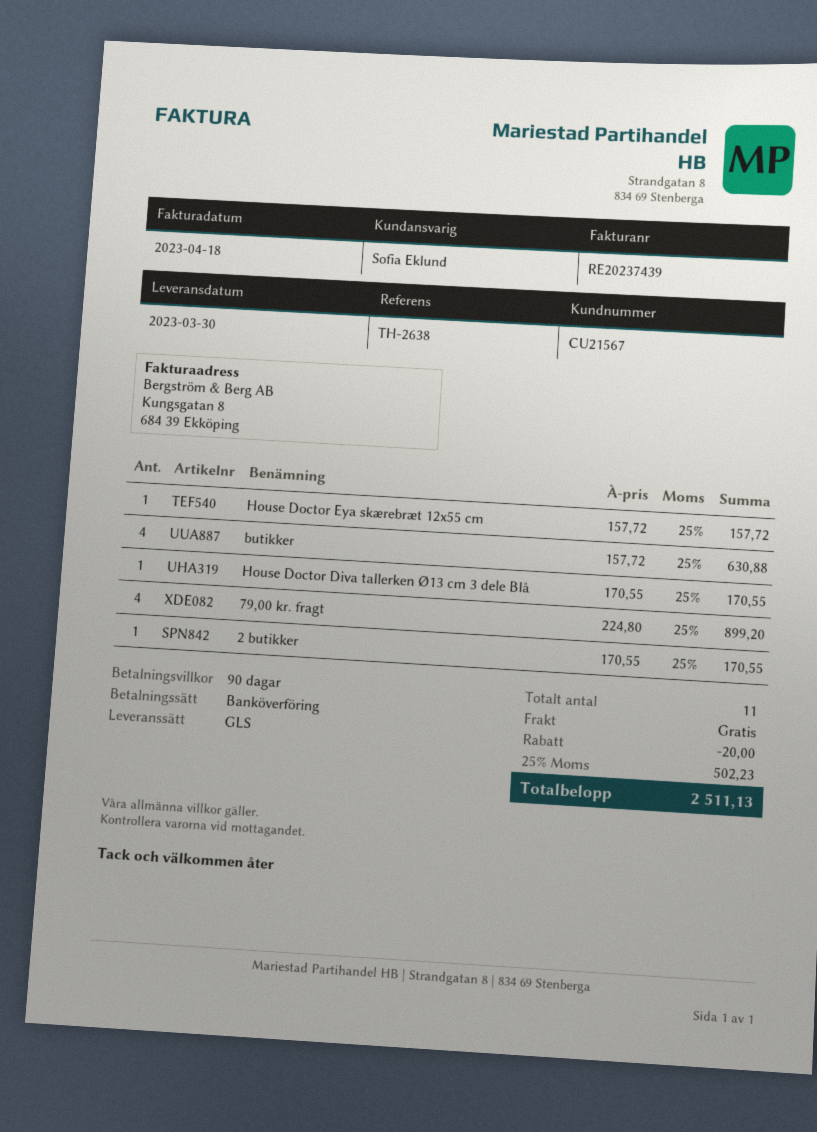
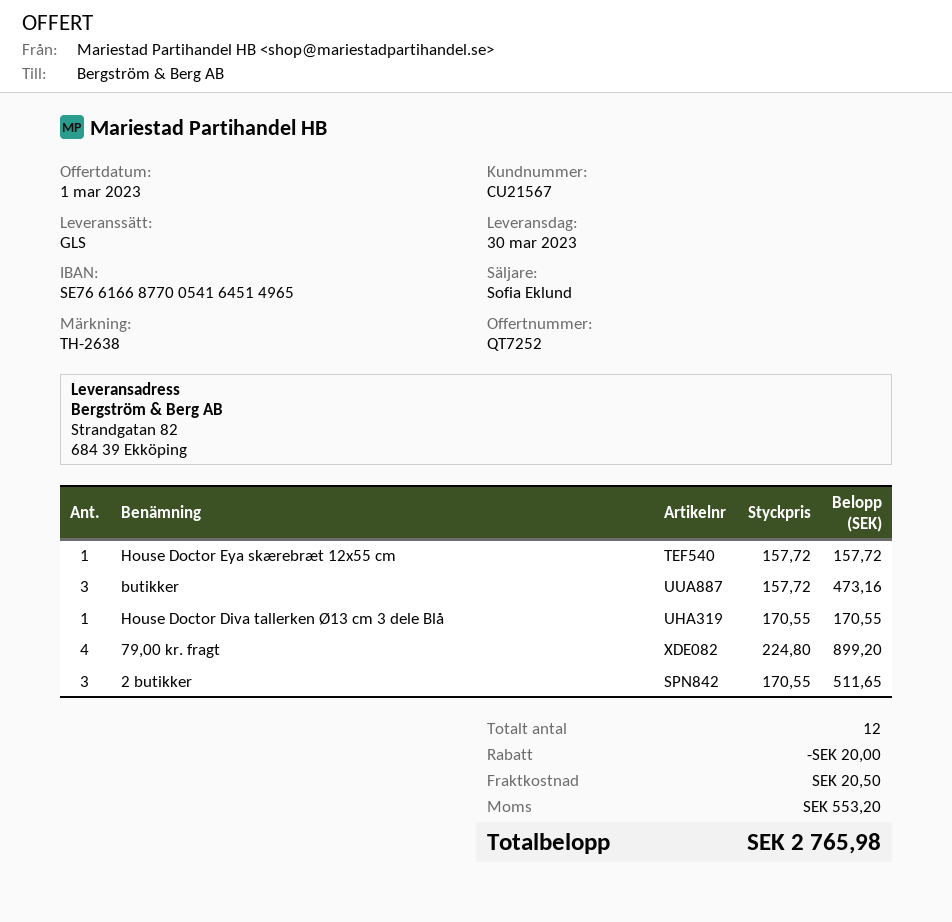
butikker: 4 x 157.72 = 630.88 -> 3 x 157.72 = 473.16
2 butikker: 1 x 170.55 = 170.55 -> 3 x 170.55 = 511.65
total quantity: 11 -> 12
shipping: 0.00 -> 20.50
tax: 502.23 -> 553.20
total: 2511.13 -> 2765.98

